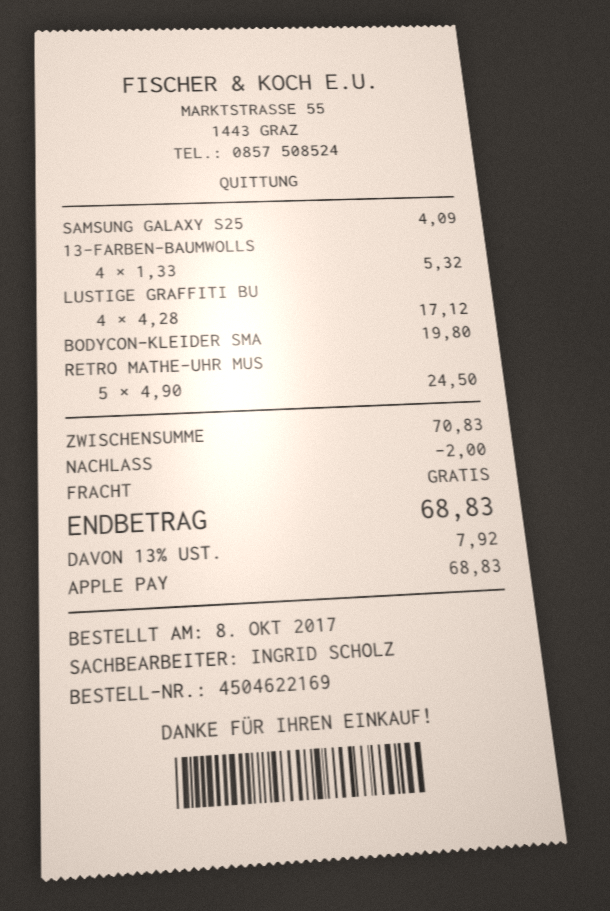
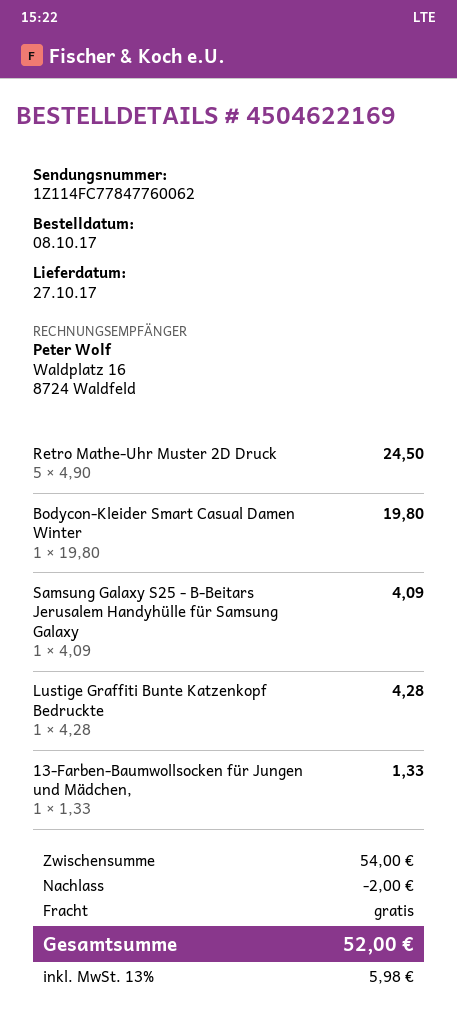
13-FARBEN-BAUMWOLLS: 4 x 1.33 = 5.32 -> 1 x 1.33 = 1.33
LUSTIGE GRAFFITI BU: 4 x 4.28 = 17.12 -> 1 x 4.28 = 4.28
subtotal: 70.83 -> 54.00
tax: 13% = 7.92 -> 13% = 5.98
total: 68.83 -> 52.00

